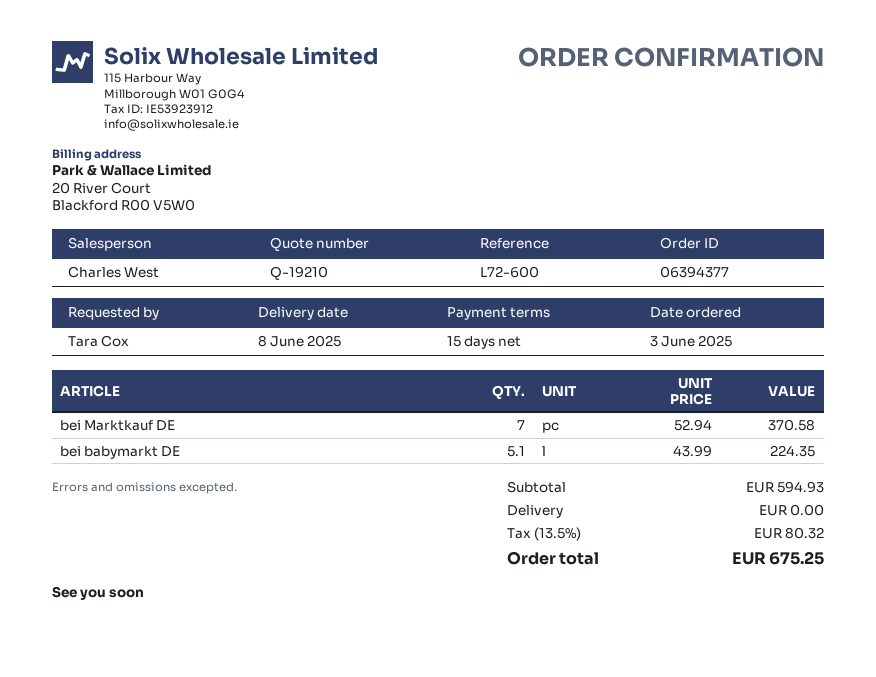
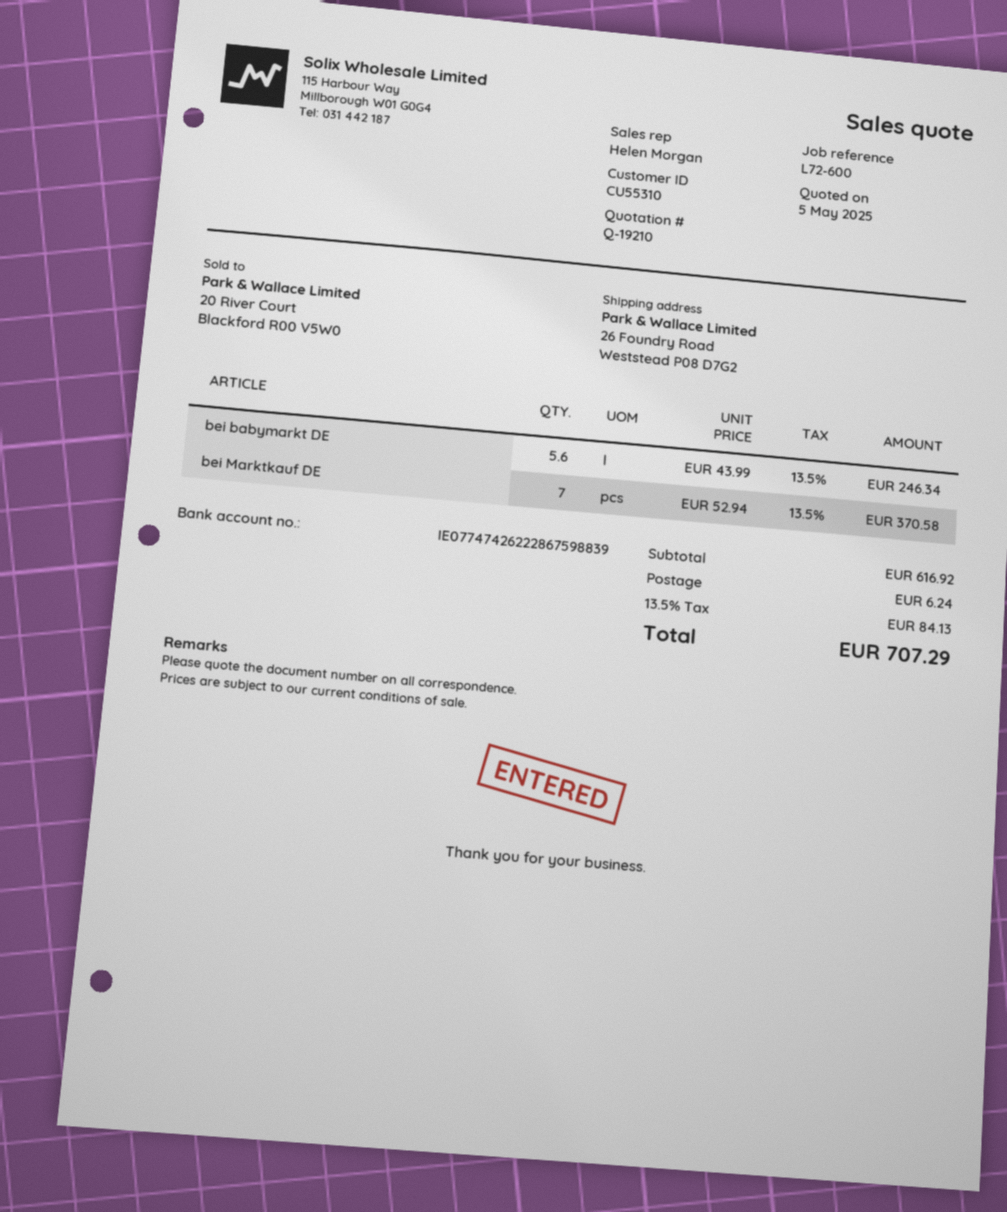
sales rep: Charles West -> Helen Morgan
bei babymarkt DE: 5.1 x 43.99 = 224.35 -> 5.6 x 43.99 = 246.34
subtotal: 594.93 -> 616.92
shipping: 0.00 -> 6.24
tax: 13.5% = 80.32 -> 13.5% = 84.13
total: 675.25 -> 707.29

